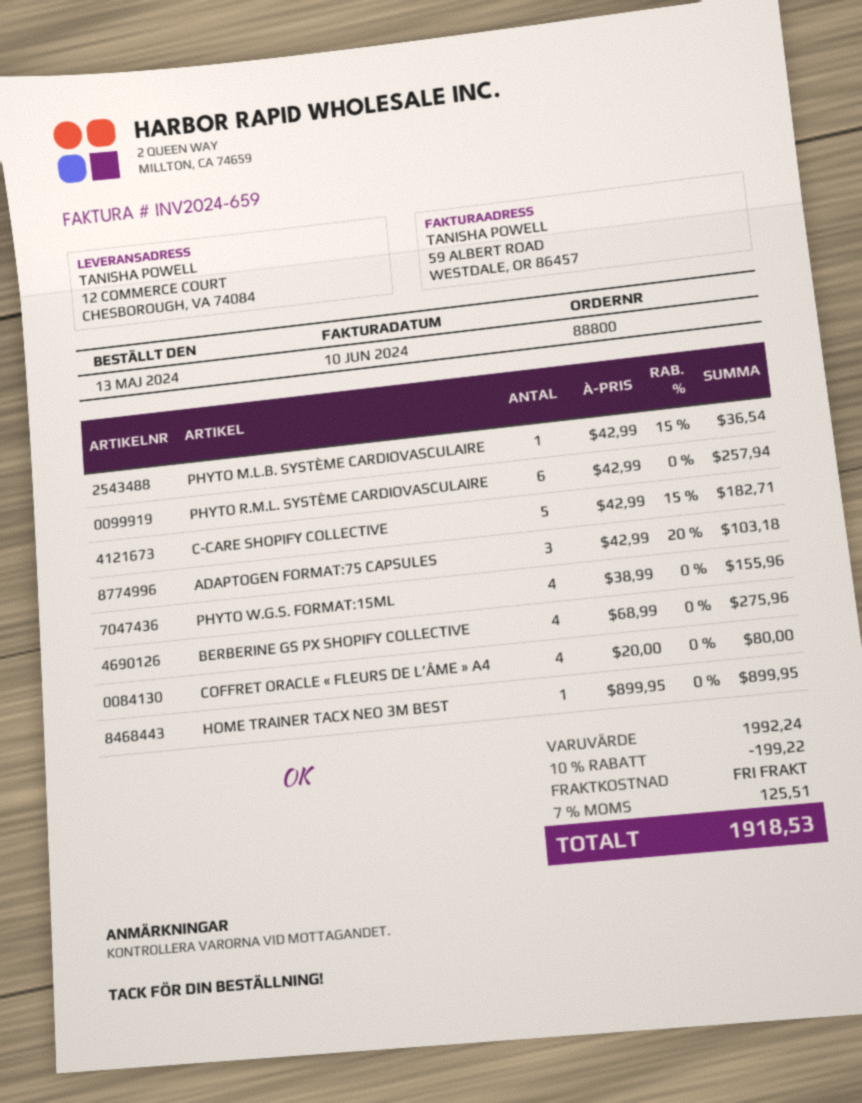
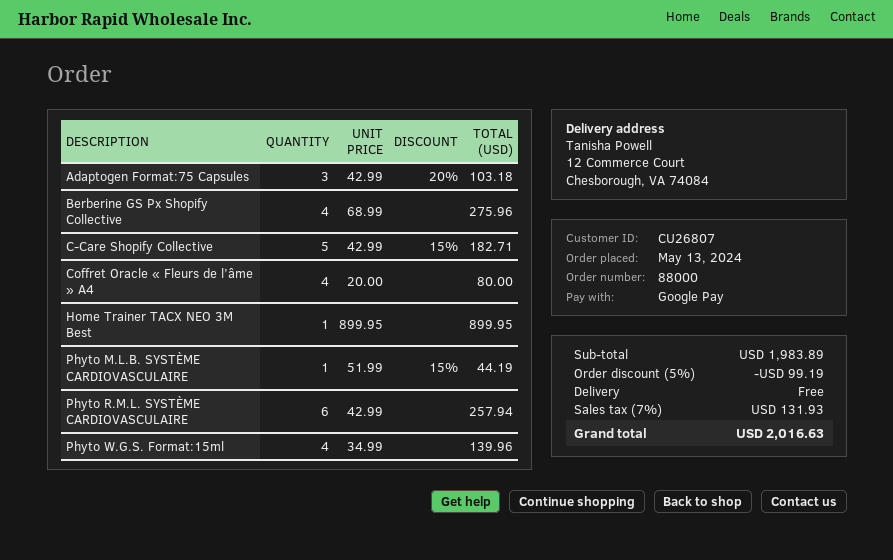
order number: 88800 -> 88000
PHYTO M.L.B. SYSTÈME CARDIOVASCULAIRE: 1 x 42.99 - 15% = 36.54 -> 1 x 51.99 - 15% = 44.19
PHYTO W.G.S. FORMAT:15ML: 4 x 38.99 = 155.96 -> 4 x 34.99 = 139.96
subtotal: 1992.24 -> 1983.89
discount: 10% = 199.22 -> 5% = 99.19
tax: 7% = 125.51 -> 7% = 131.93
total: 1918.53 -> 2016.63

